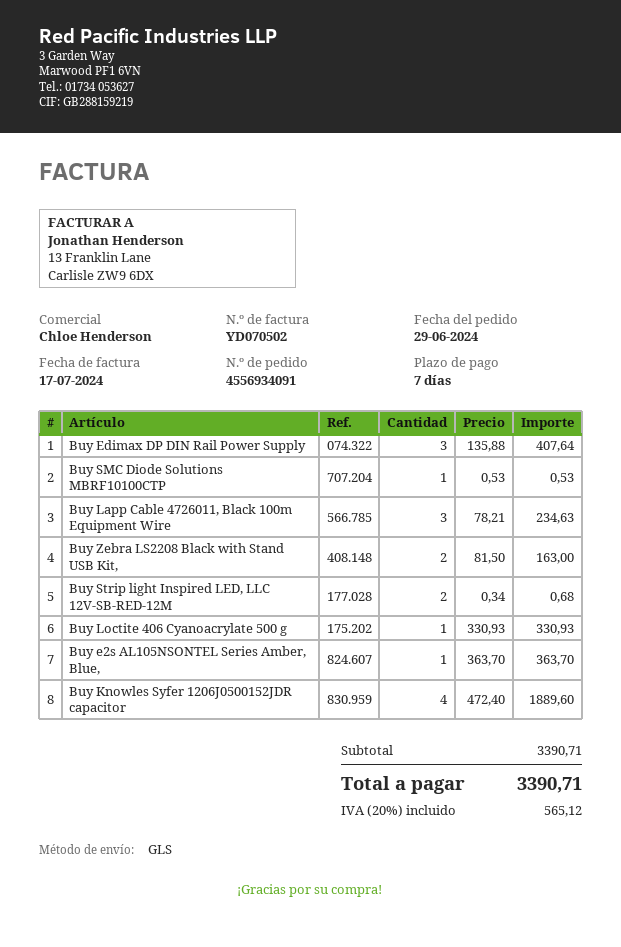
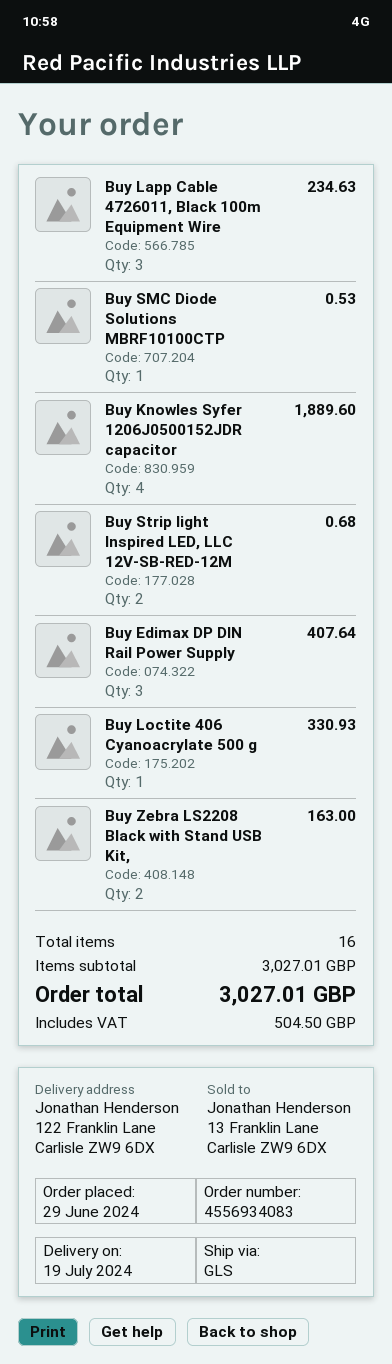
order number: 4556934091 -> 4556934083
Buy e2s AL105NSONTEL Series Amber, Blue,: 1 for 363.70 -> none
subtotal: 3390.71 -> 3027.01
tax: 565.12 -> 504.50
total: 3390.71 -> 3027.01

